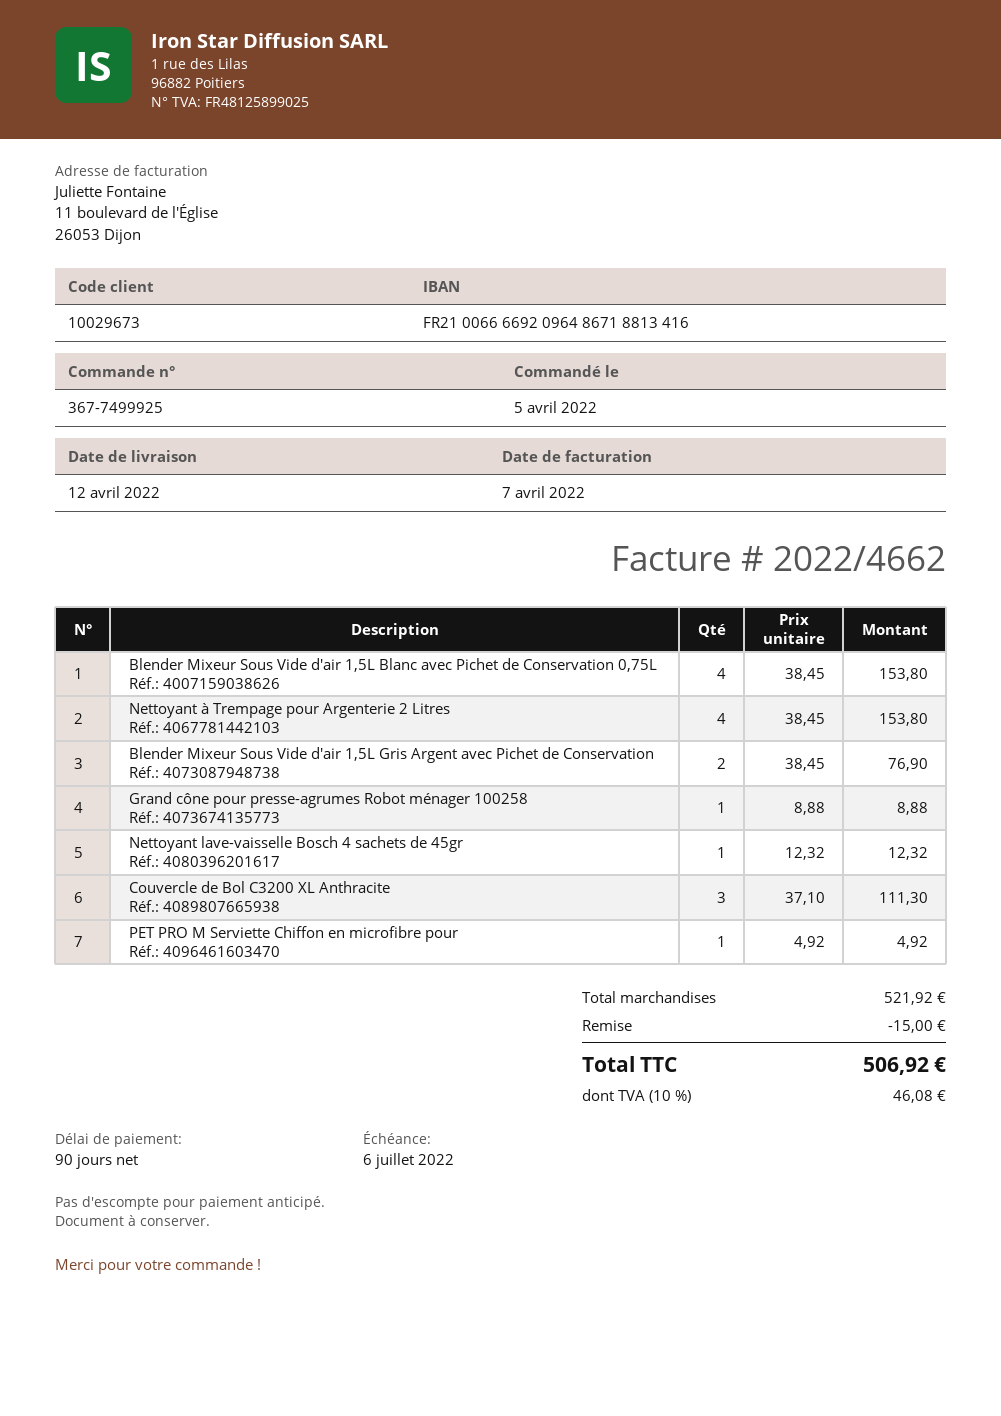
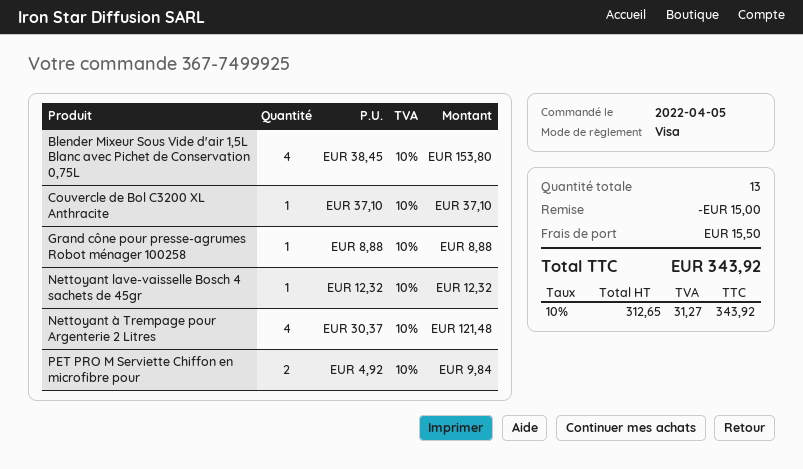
Nettoyant à Trempage pour Argenterie 2 Litres: 4 x 38.45 = 153.80 -> 4 x 30.37 = 121.48
Blender Mixeur Sous Vide d'air 1,5L Gris Argent avec Pichet de Conservation: 2 x 38.45 = 76.90 -> none
Couvercle de Bol C3200 XL Anthracite: 3 x 37.10 = 111.30 -> 1 x 37.10 = 37.10
PET PRO M Serviette Chiffon en microfibre pour: 1 x 4.92 = 4.92 -> 2 x 4.92 = 9.84
shipping: none -> 15.50
tax: 10% = 46.08 -> 10% = 31.27
total: 506.92 -> 343.92

